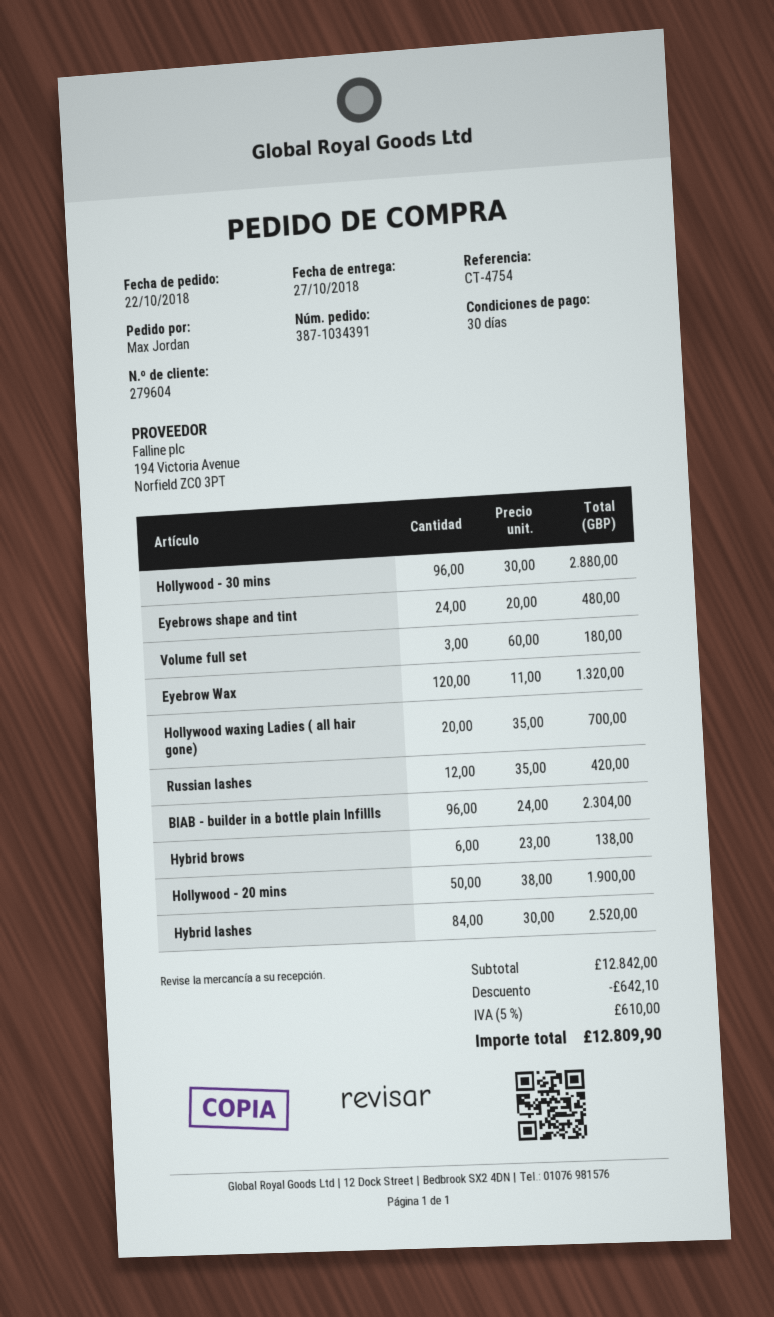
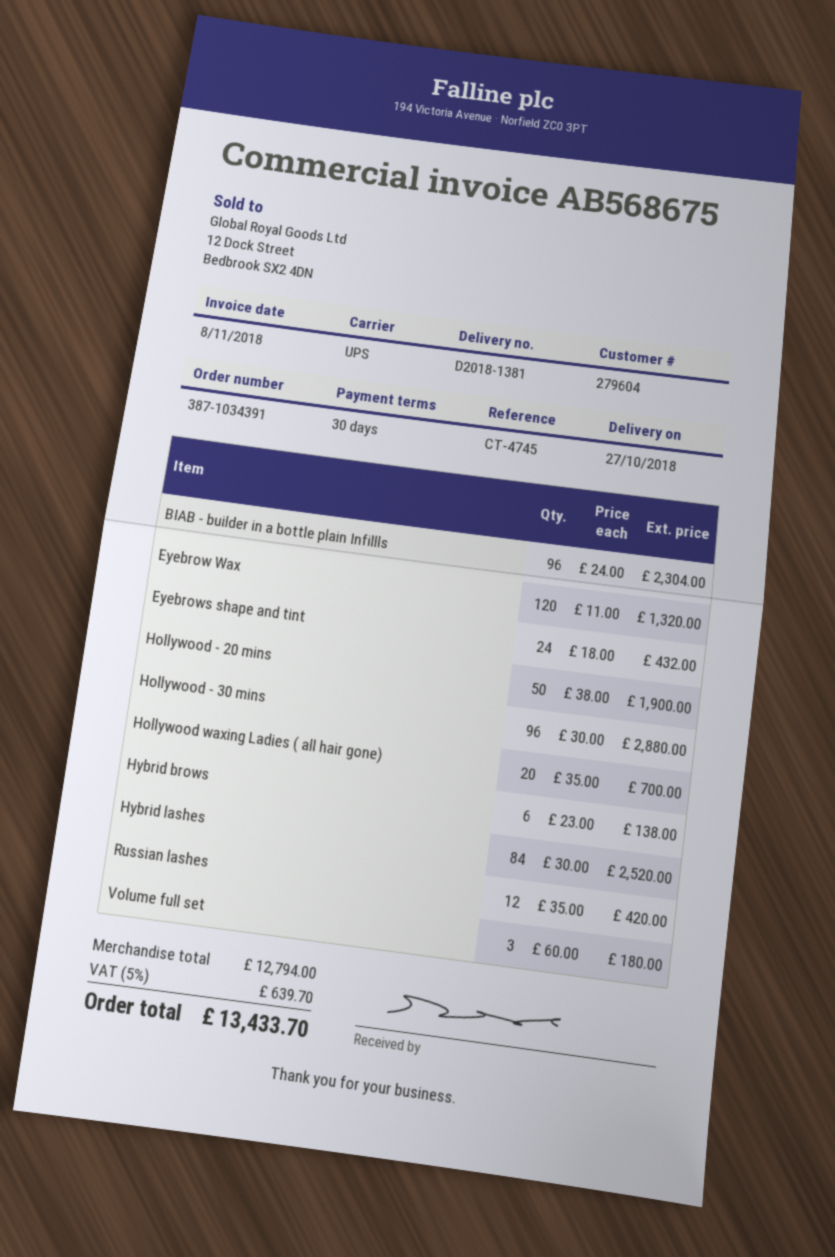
reference: CT-4754 -> CT-4745
Eyebrows shape and tint: 24 x 20.00 = 480.00 -> 24 x 18.00 = 432.00
subtotal: 12842.00 -> 12794.00
discount: 642.10 -> none
tax: 5% = 610.00 -> 5% = 639.70
total: 12809.90 -> 13433.70

